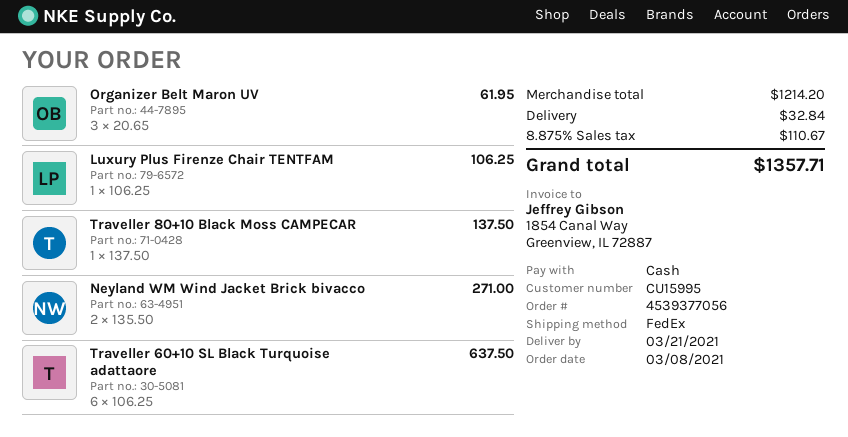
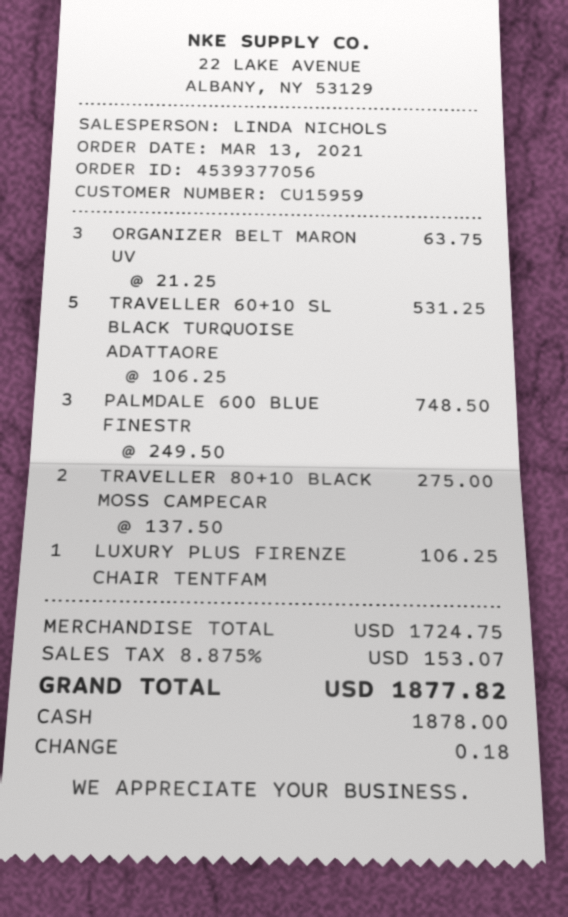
order date: 2021-03-08 -> 2021-03-13
customer number: CU15995 -> CU15959
Organizer Belt Maron UV: 3 x 20.65 = 61.95 -> 3 x 21.25 = 63.75
Traveller 80+10 Black Moss CAMPECAR: 1 x 137.50 = 137.50 -> 2 x 137.50 = 275.00
Neyland WM Wind Jacket Brick bivacco: 2 x 135.50 = 271.00 -> none
Traveller 60+10 SL Black Turquoise adattaore: 6 x 106.25 = 637.50 -> 5 x 106.25 = 531.25
PALMDALE 600 BLUE FINESTR: none -> 3 x 249.50 = 748.50
subtotal: 1214.20 -> 1724.75
shipping: 32.84 -> none
tax: 8.875% = 110.67 -> 8.875% = 153.07
total: 1357.71 -> 1877.82

